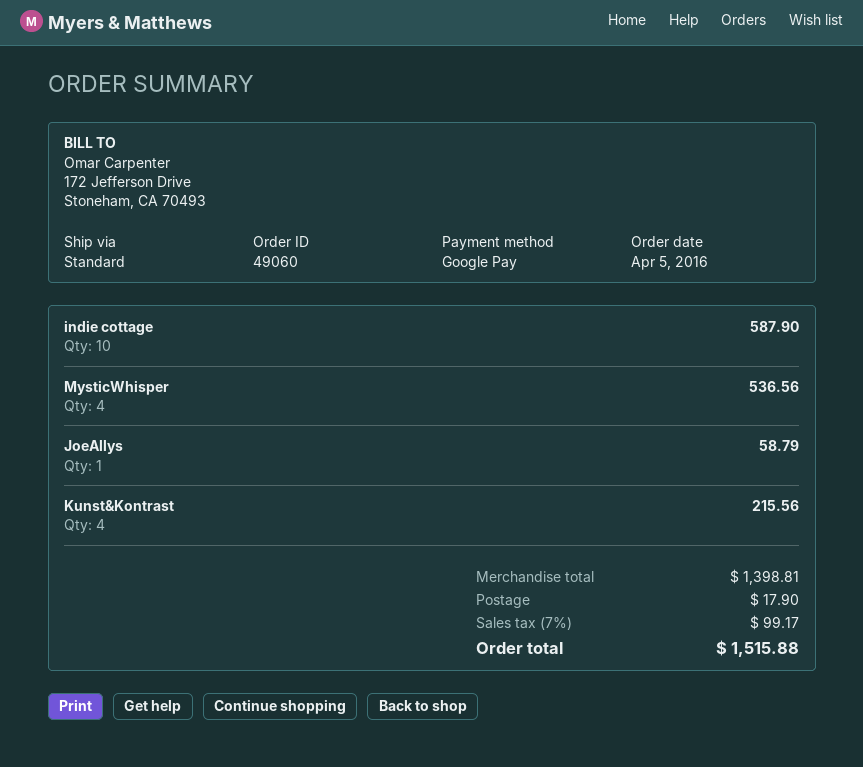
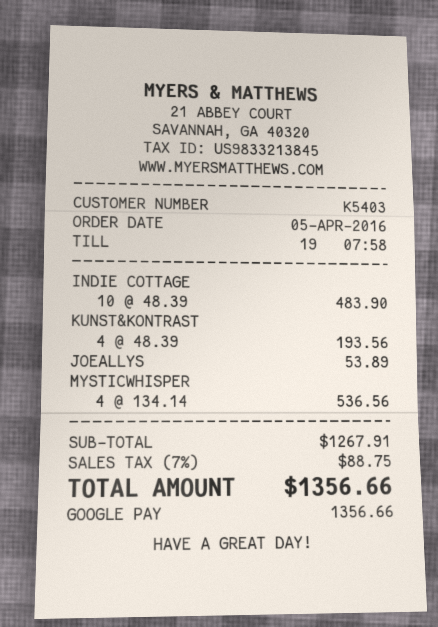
indie cottage: 10 for 587.90 -> 10 for 483.90
JoeAllys: 1 for 58.79 -> 1 for 53.89
Kunst&Kontrast: 4 for 215.56 -> 4 for 193.56
subtotal: 1398.81 -> 1267.91
shipping: 17.90 -> none
tax: 7% = 99.17 -> 7% = 88.75
total: 1515.88 -> 1356.66

